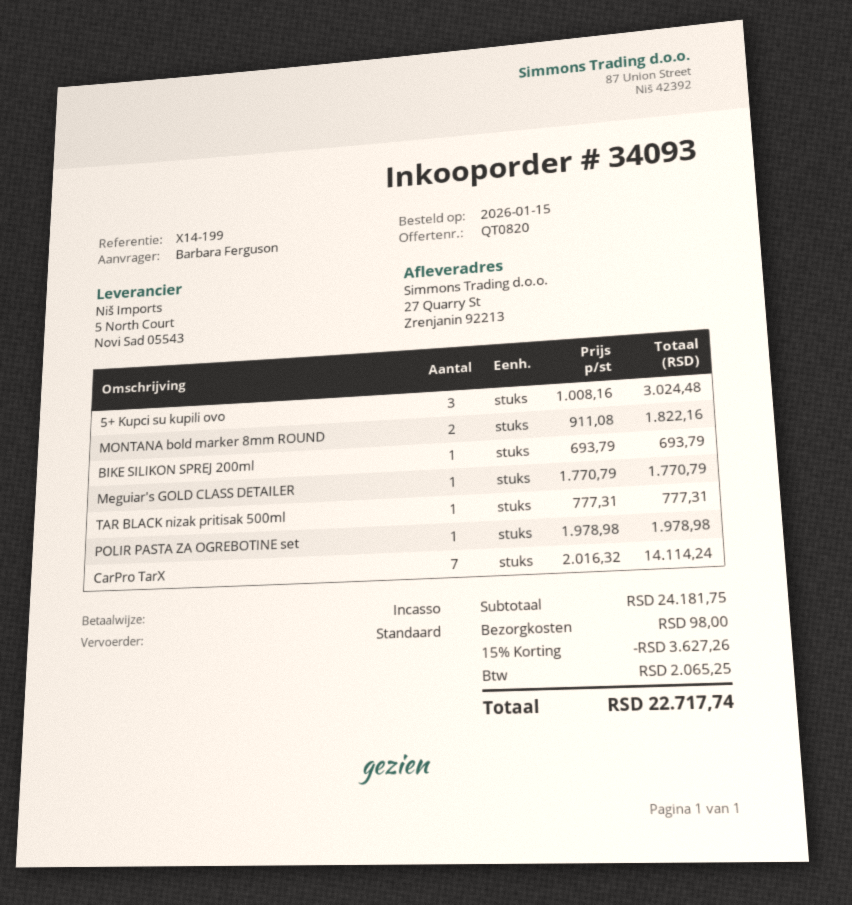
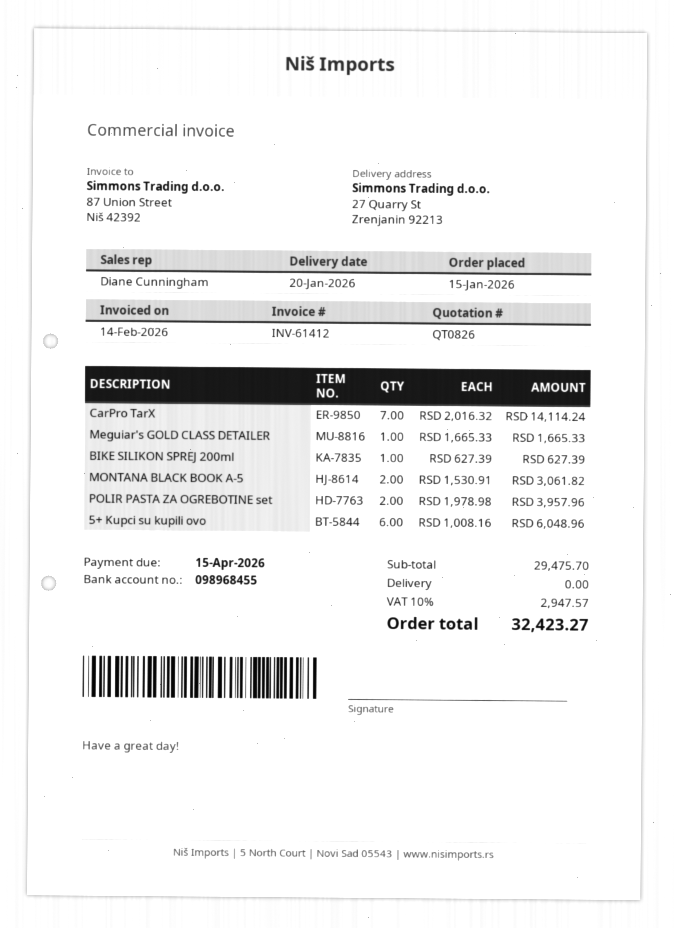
quote number: QT0820 -> QT0826
5+ Kupci su kupili ovo: 3 x 1008.16 = 3024.48 -> 6 x 1008.16 = 6048.96
MONTANA bold marker 8mm ROUND: 2 x 911.08 = 1822.16 -> none
BIKE SILIKON SPREJ 200ml: 1 x 693.79 = 693.79 -> 1 x 627.39 = 627.39
Meguiar's GOLD CLASS DETAILER: 1 x 1770.79 = 1770.79 -> 1 x 1665.33 = 1665.33
TAR BLACK nizak pritisak 500ml: 1 x 777.31 = 777.31 -> none
POLIR PASTA ZA OGREBOTINE set: 1 x 1978.98 = 1978.98 -> 2 x 1978.98 = 3957.96
MONTANA BLACK BOOK A-5: none -> 2 x 1530.91 = 3061.82
subtotal: 24181.75 -> 29475.70
discount: 15% = 3627.26 -> none
shipping: 98.00 -> 0.00
tax: 2065.25 -> 2947.57
total: 22717.74 -> 32423.27

